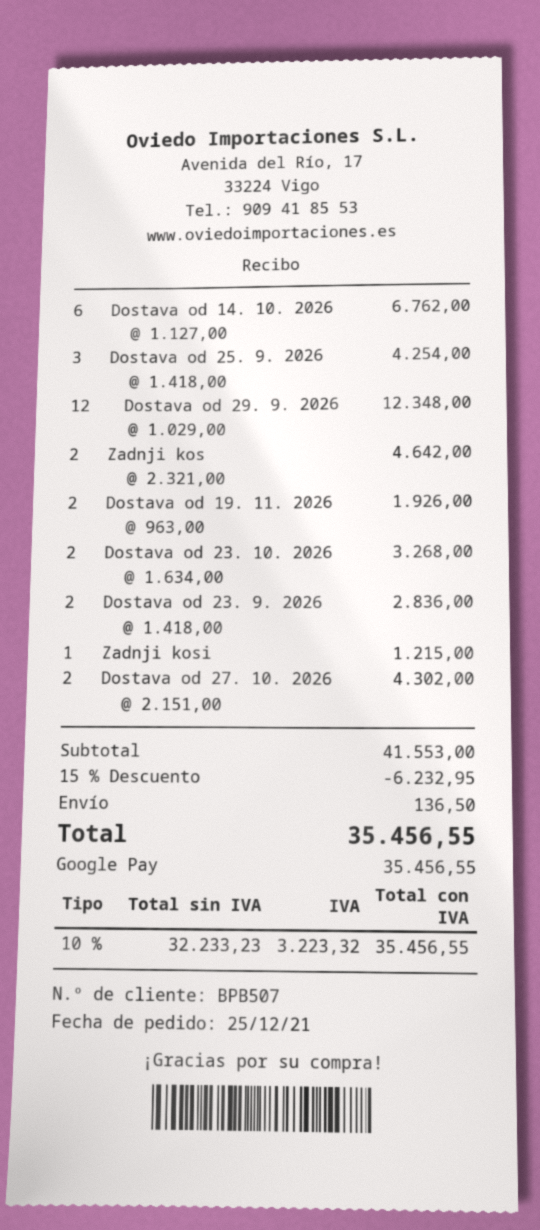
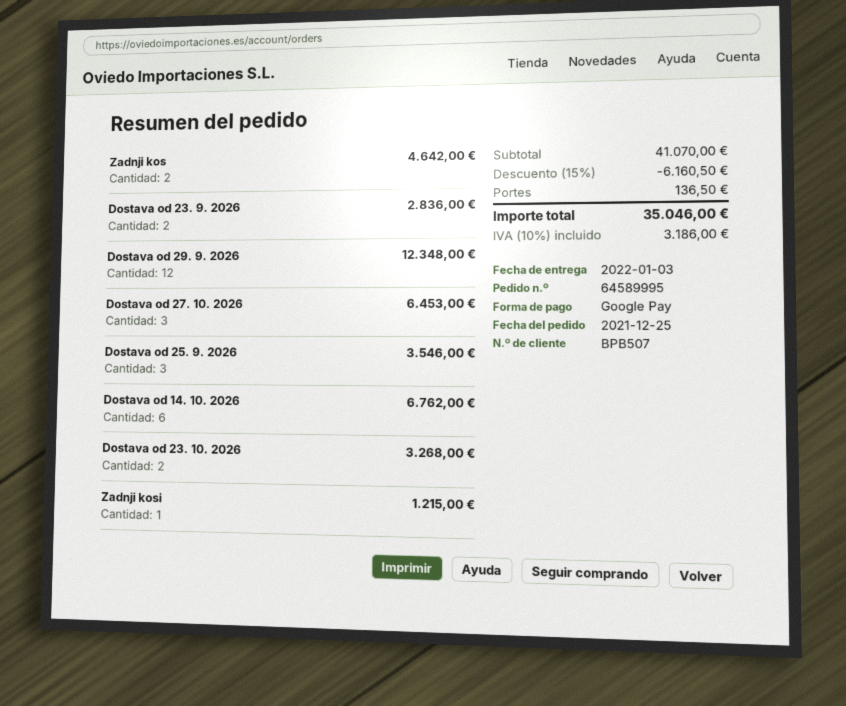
Dostava od 25. 9. 2026: 3 for 4254.00 -> 3 for 3546.00
Dostava od 19. 11. 2026: 2 for 1926.00 -> none
Dostava od 27. 10. 2026: 2 for 4302.00 -> 3 for 6453.00
subtotal: 41553.00 -> 41070.00
discount: 15% = 6232.95 -> 15% = 6160.50
tax: 10% = 3223.32 -> 10% = 3186.00
total: 35456.55 -> 35046.00

